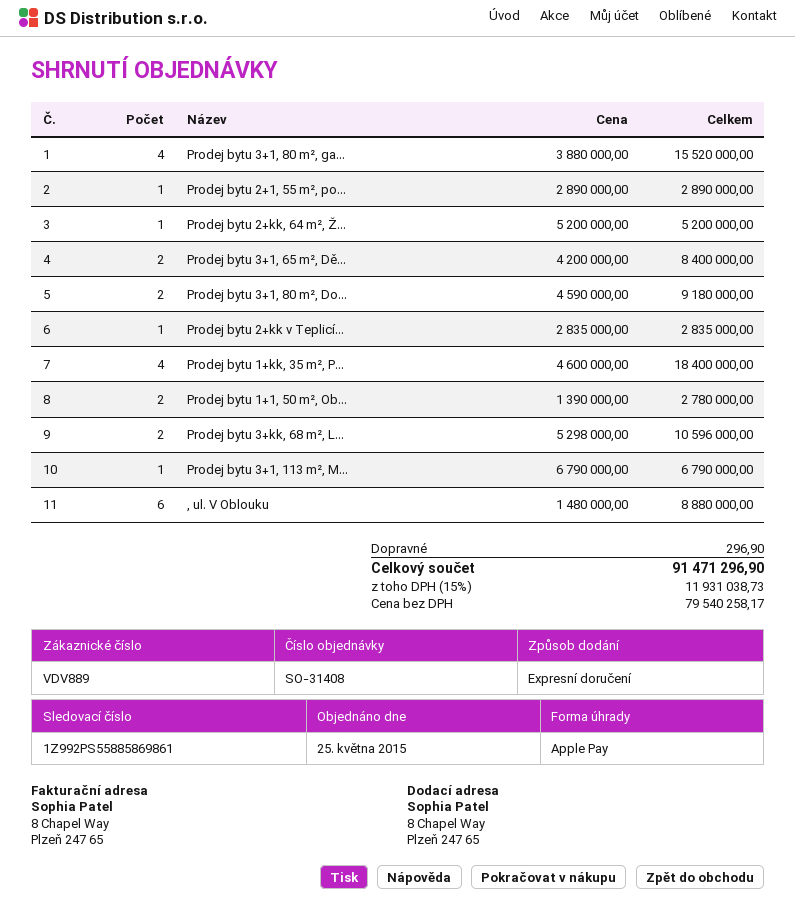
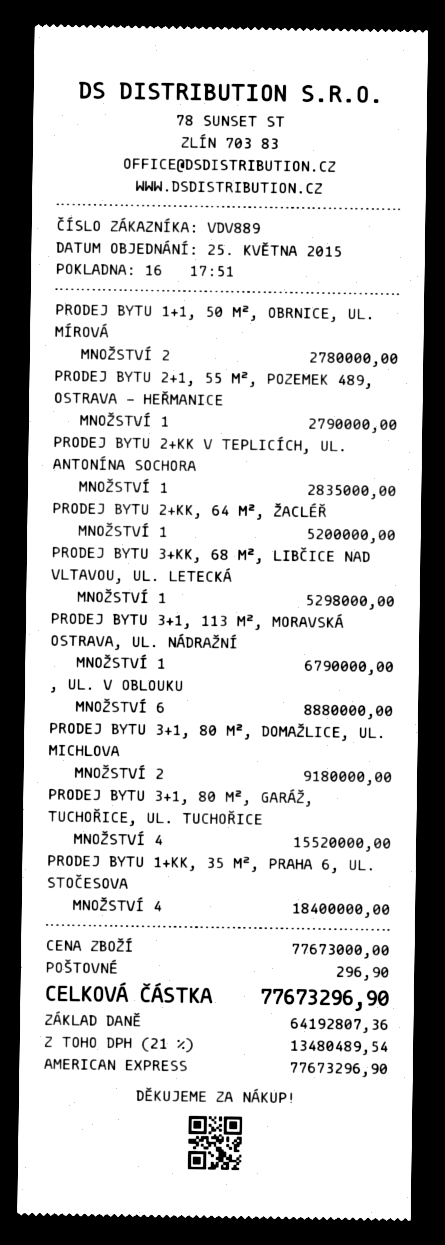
payment method: Apple Pay -> American Express
Prodej bytu 2+1, 55 m², po...: 1 for 2890000.00 -> 1 for 2790000.00
Prodej bytu 3+1, 65 m², Dě...: 2 for 8400000.00 -> none
Prodej bytu 3+kk, 68 m², L...: 2 for 10596000.00 -> 1 for 5298000.00
net: 79540258.17 -> 64192807.36
tax: 15% = 11931038.73 -> 21% = 13480489.54
total: 91471296.90 -> 77673296.90

